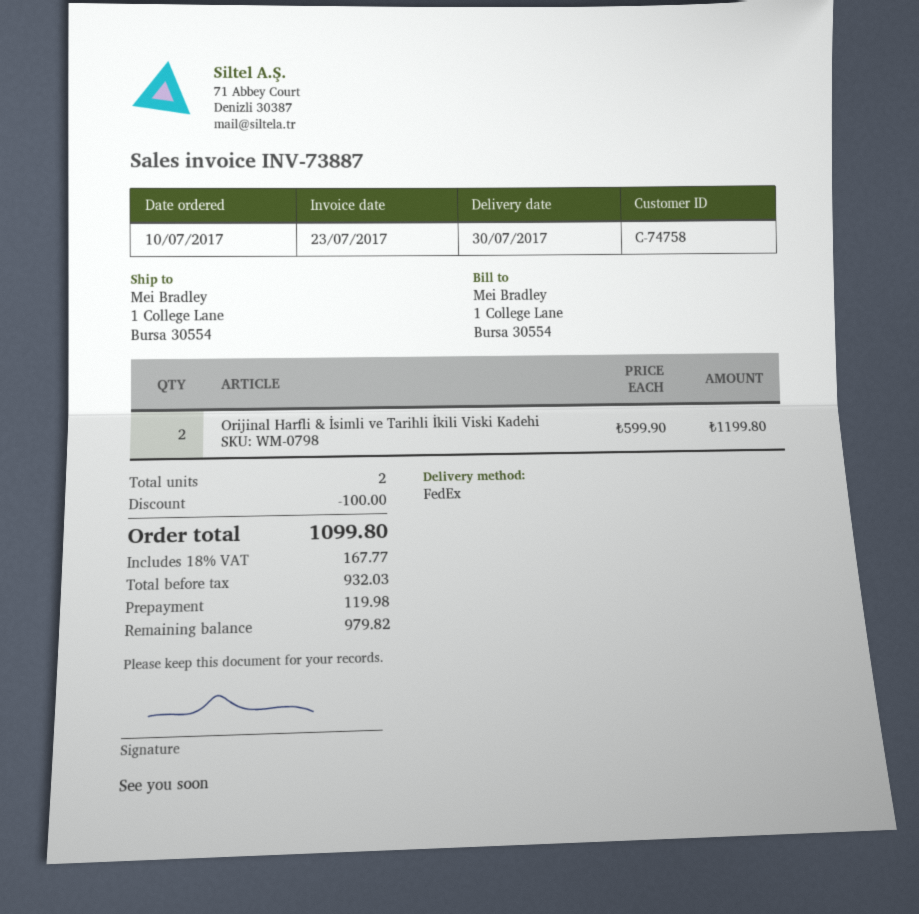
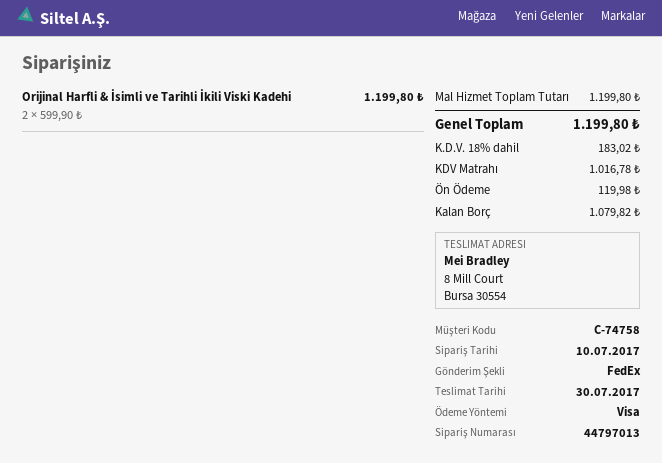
ship to: 1 College Lane, Bursa 30554 -> 8 Mill Court, Bursa 30554
discount: 100.00 -> none
net: 932.03 -> 1016.78
tax: 18% = 167.77 -> 18% = 183.02
total: 1099.80 -> 1199.80
balance: 979.82 -> 1079.82

